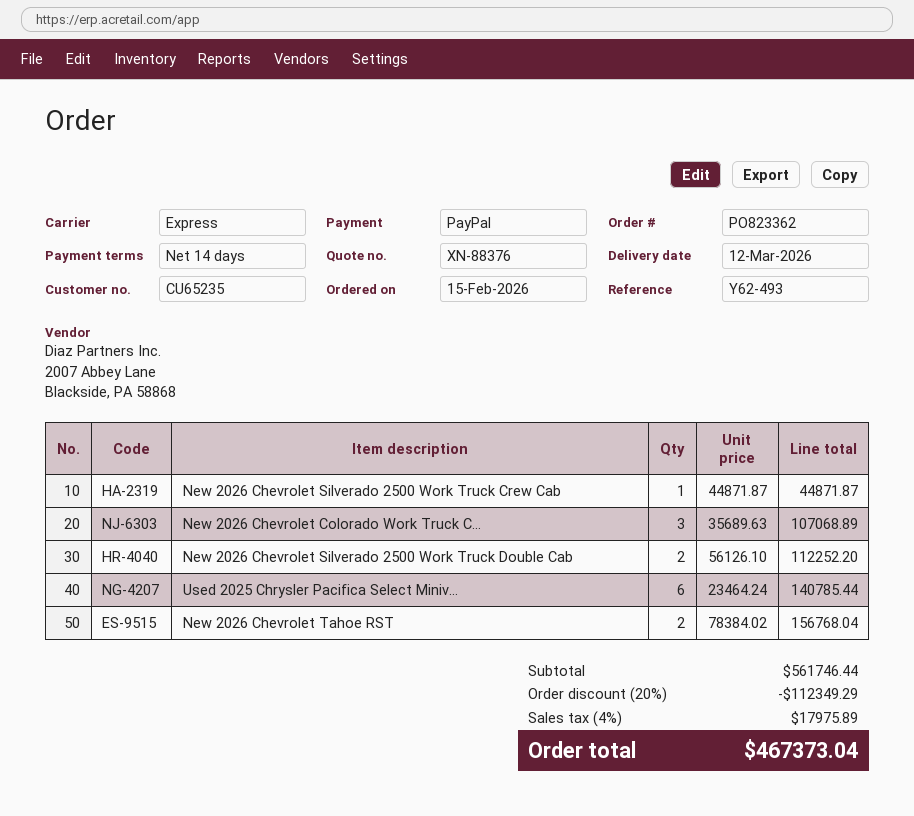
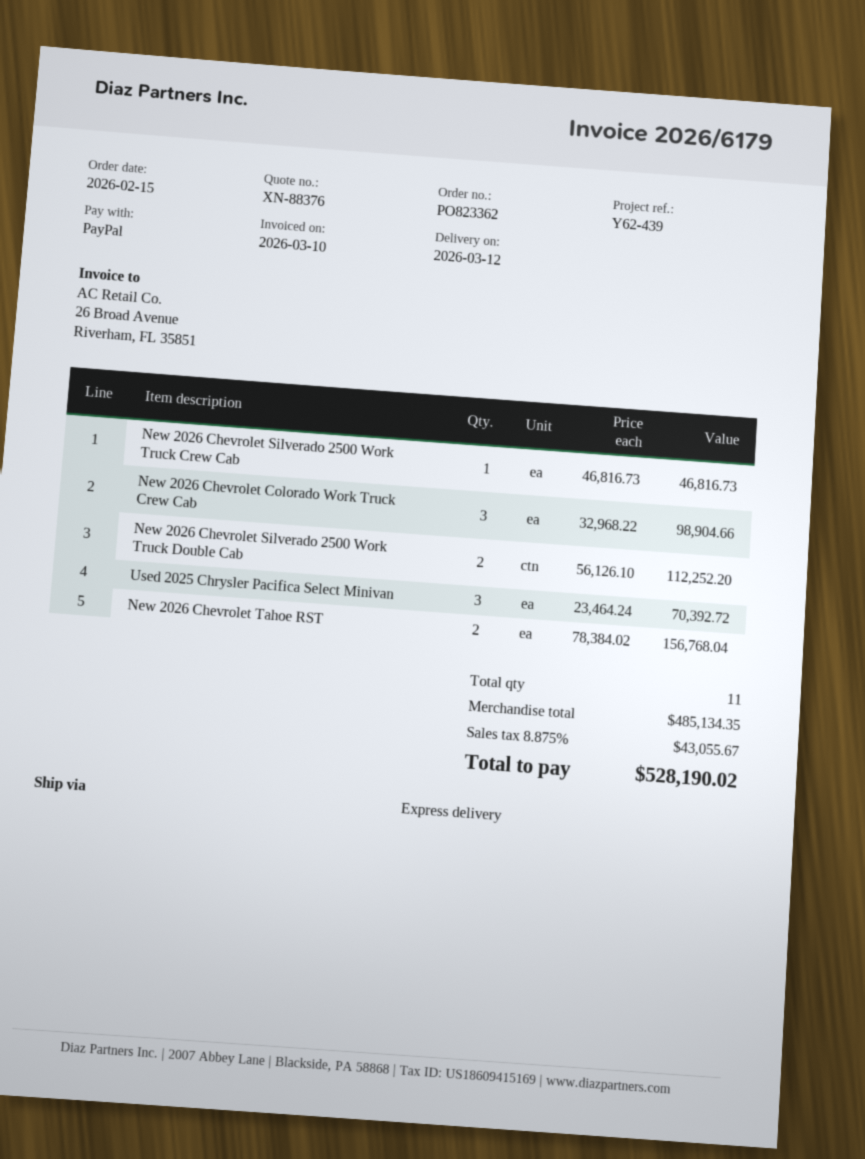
reference: Y62-493 -> Y62-439
New 2026 Chevrolet Silverado 2500 Work Truck Crew Cab: 1 x 44871.87 = 44871.87 -> 1 x 46816.73 = 46816.73
New 2026 Chevrolet Colorado Work Truck C...: 3 x 35689.63 = 107068.89 -> 3 x 32968.22 = 98904.66
Used 2025 Chrysler Pacifica Select Miniv...: 6 x 23464.24 = 140785.44 -> 3 x 23464.24 = 70392.72
subtotal: 561746.44 -> 485134.35
discount: 20% = 112349.29 -> none
tax: 4% = 17975.89 -> 8.875% = 43055.67
total: 467373.04 -> 528190.02

